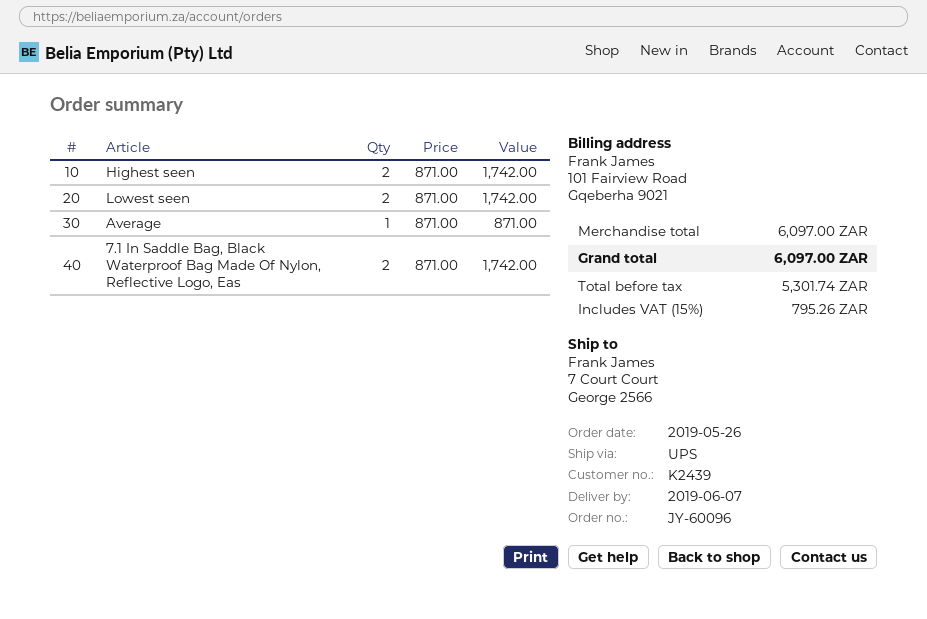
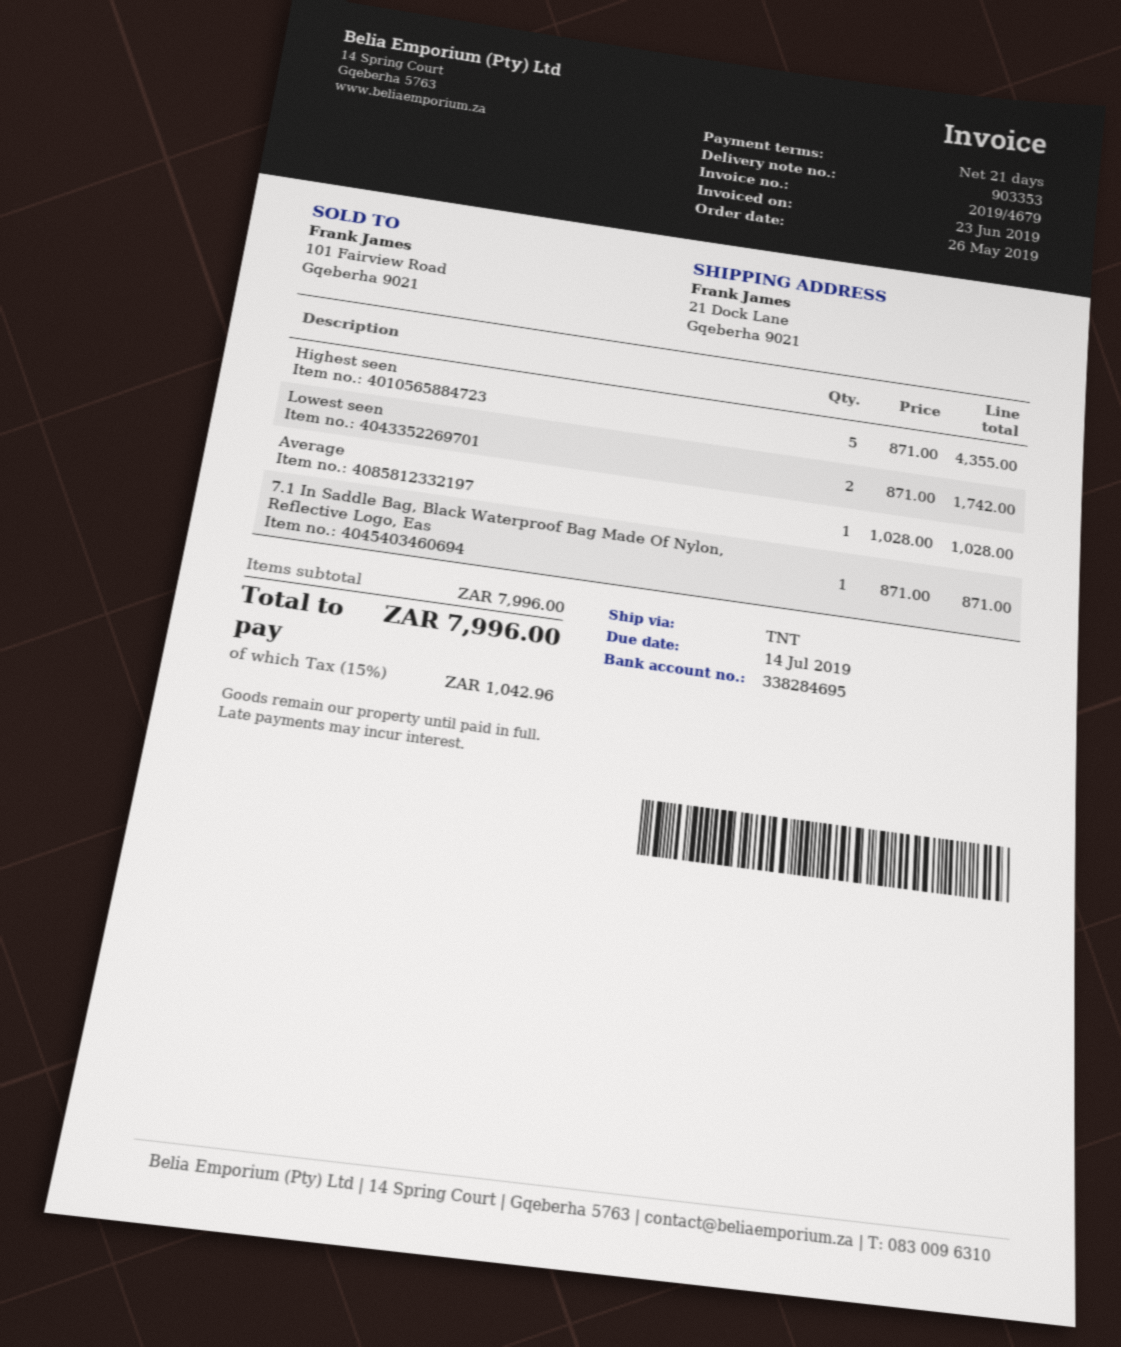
shipping method: UPS -> TNT
ship to: 7 Court Court, George 2566 -> 21 Dock Lane, Gqeberha 9021
Highest seen: 2 x 871.00 = 1742.00 -> 5 x 871.00 = 4355.00
Average: 1 x 871.00 = 871.00 -> 1 x 1028.00 = 1028.00
7.1 In Saddle Bag, Black Waterproof Bag Made Of Nylon, Reflective Logo, Eas: 2 x 871.00 = 1742.00 -> 1 x 871.00 = 871.00
subtotal: 6097.00 -> 7996.00
tax: 15% = 795.26 -> 15% = 1042.96
total: 6097.00 -> 7996.00

